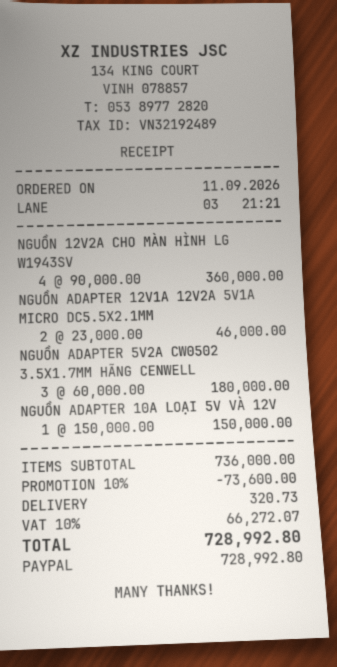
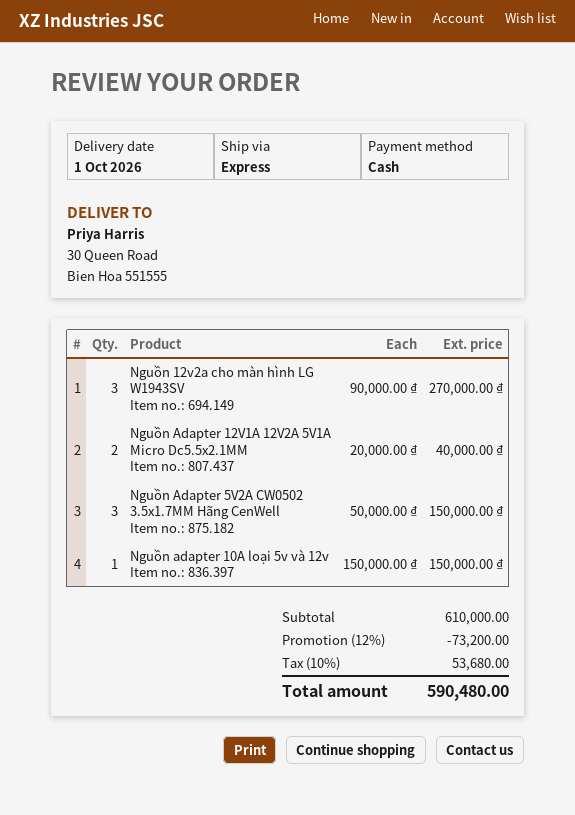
payment method: PayPal -> cash
NGUỒN 12V2A CHO MÀN HÌNH LG W1943SV: 4 x 90000.00 = 360000.00 -> 3 x 90000.00 = 270000.00
NGUỒN ADAPTER 12V1A 12V2A 5V1A MICRO DC5.5X2.1MM: 2 x 23000.00 = 46000.00 -> 2 x 20000.00 = 40000.00
NGUỒN ADAPTER 5V2A CW0502 3.5X1.7MM HÃNG CENWELL: 3 x 60000.00 = 180000.00 -> 3 x 50000.00 = 150000.00
subtotal: 736000.00 -> 610000.00
discount: 10% = 73600.00 -> 12% = 73200.00
shipping: 320.73 -> none
tax: 10% = 66272.07 -> 10% = 53680.00
total: 728992.80 -> 590480.00

